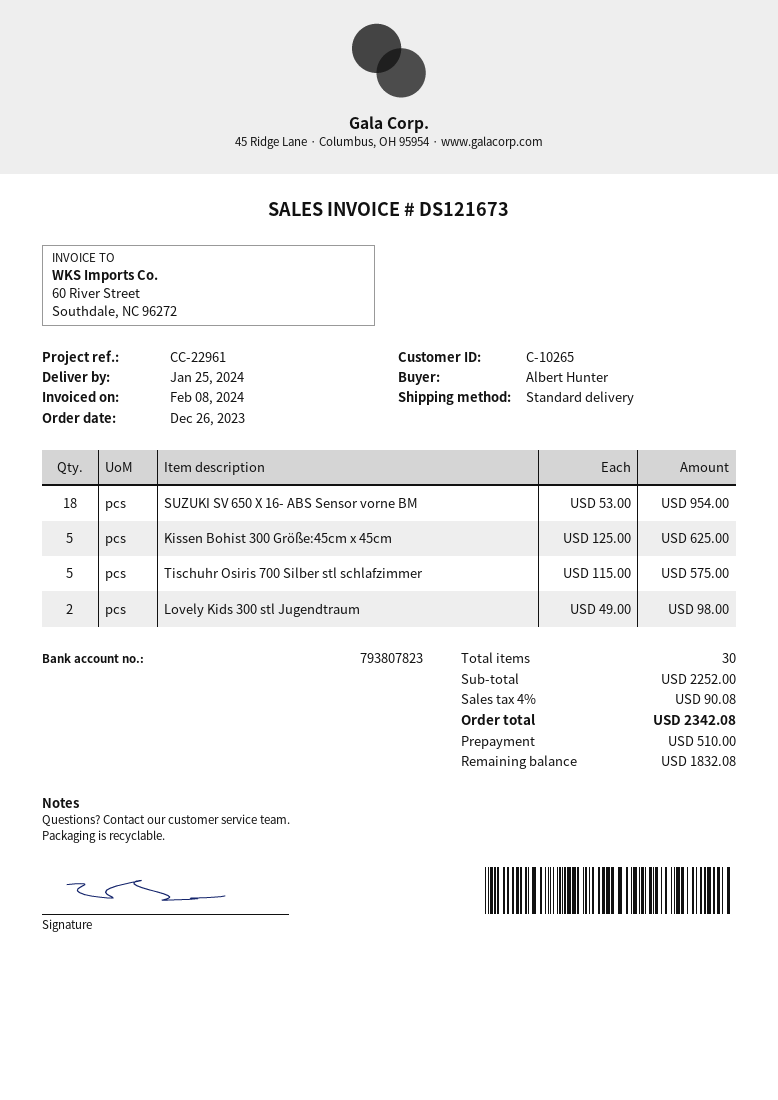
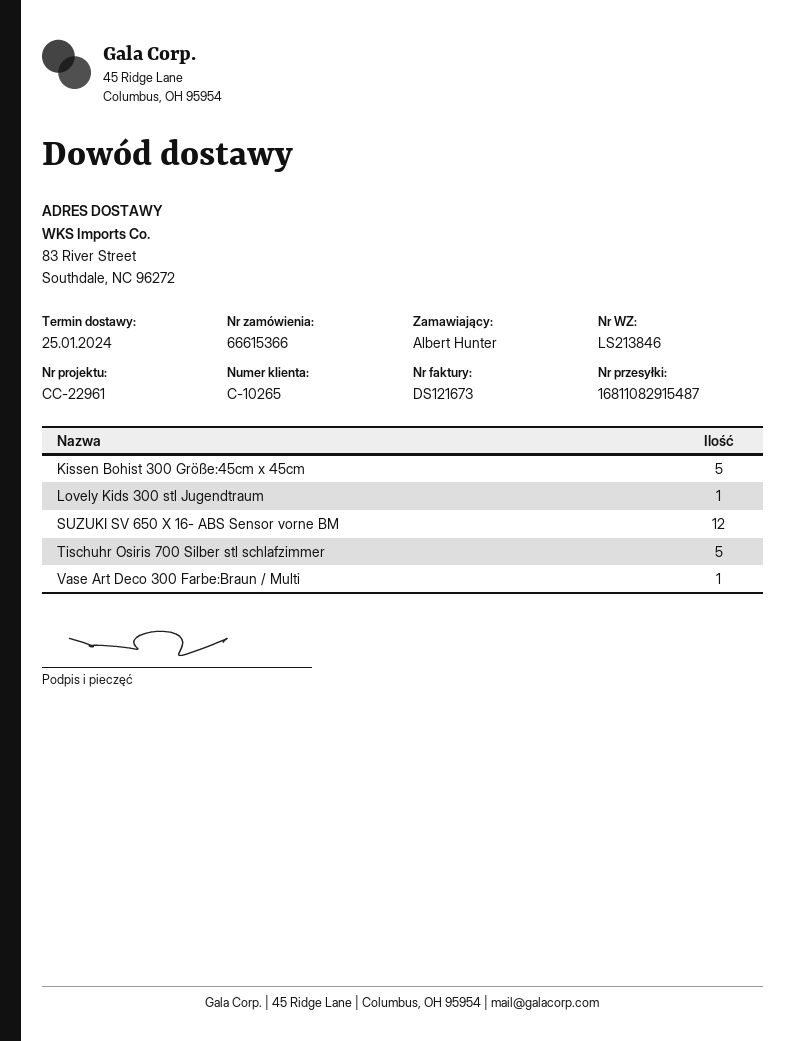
SUZUKI SV 650 X 16- ABS Sensor vorne BM: 18 -> 12
Lovely Kids 300 stl Jugendtraum: 2 -> 1
Vase Art Deco 300 Farbe:Braun / Multi: none -> 1

